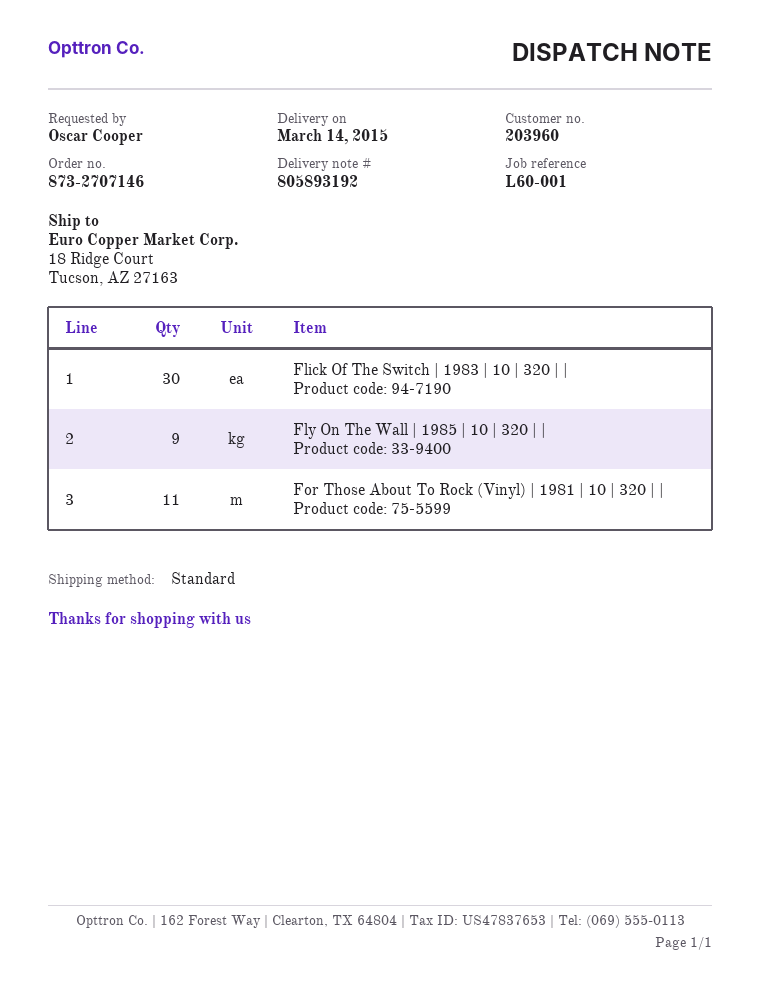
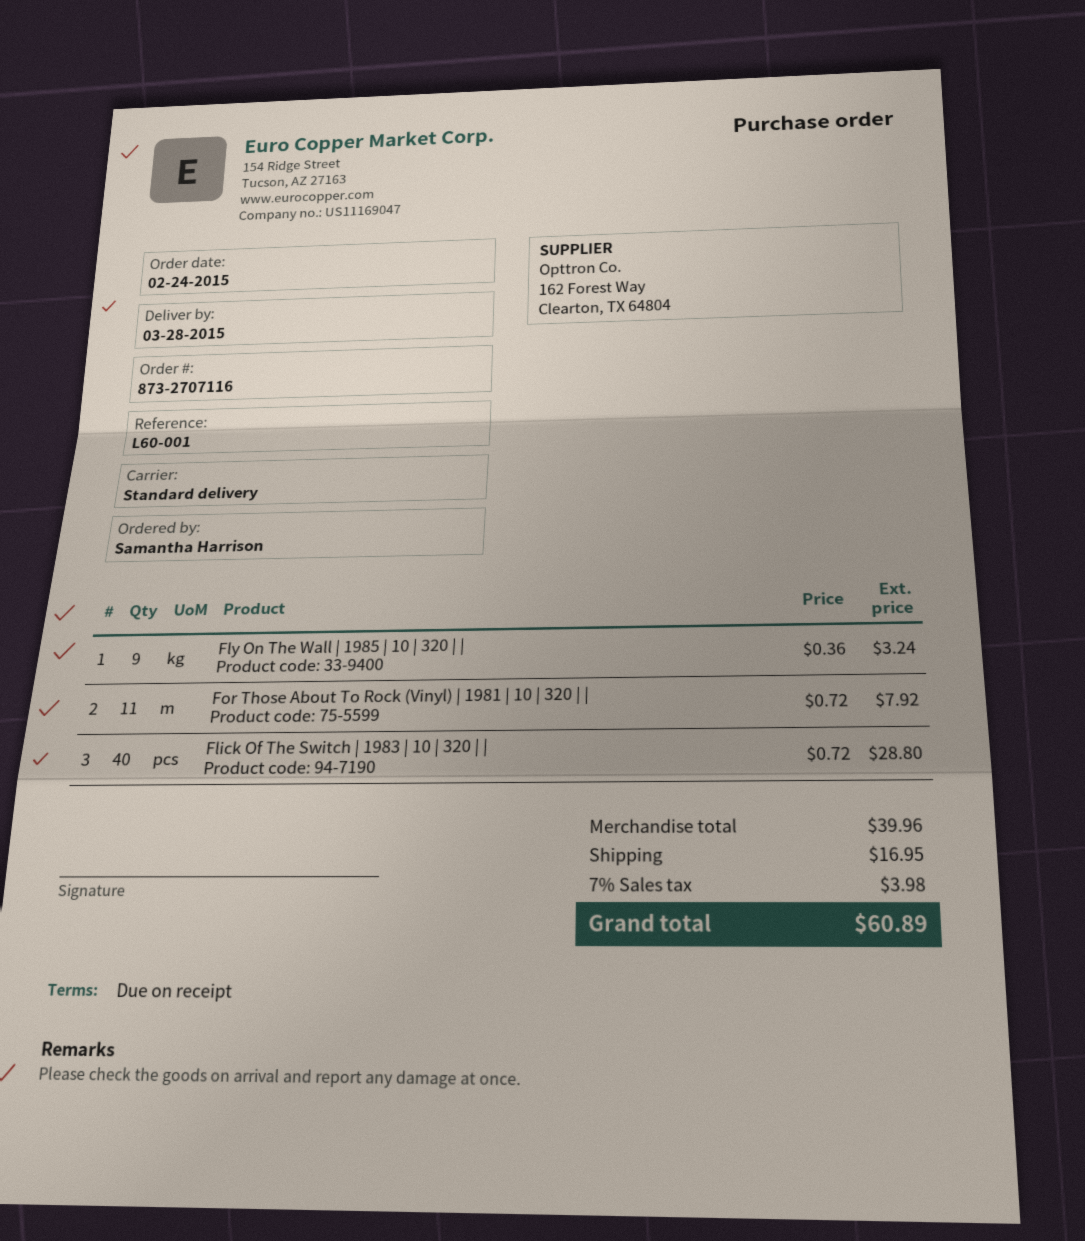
order number: 873-2707146 -> 873-2707116
delivery date: 2015-03-14 -> 2015-03-28
ordered by: Oscar Cooper -> Samantha Harrison
Flick Of The Switch | 1983 | 10 | 320 | |: 30 -> 40

